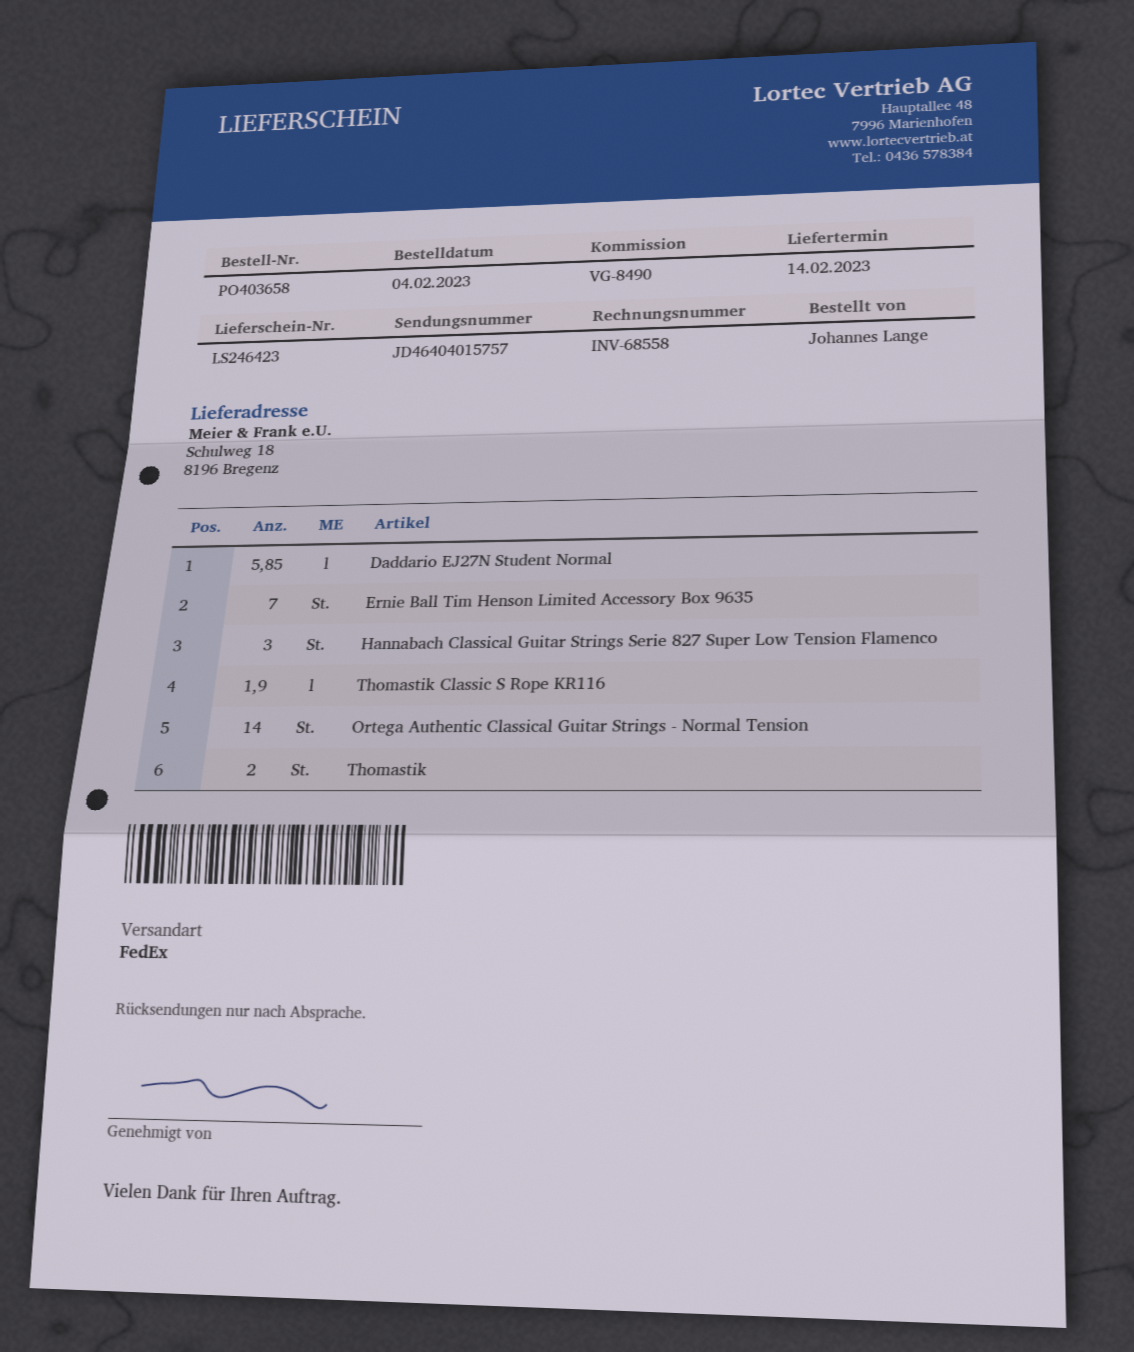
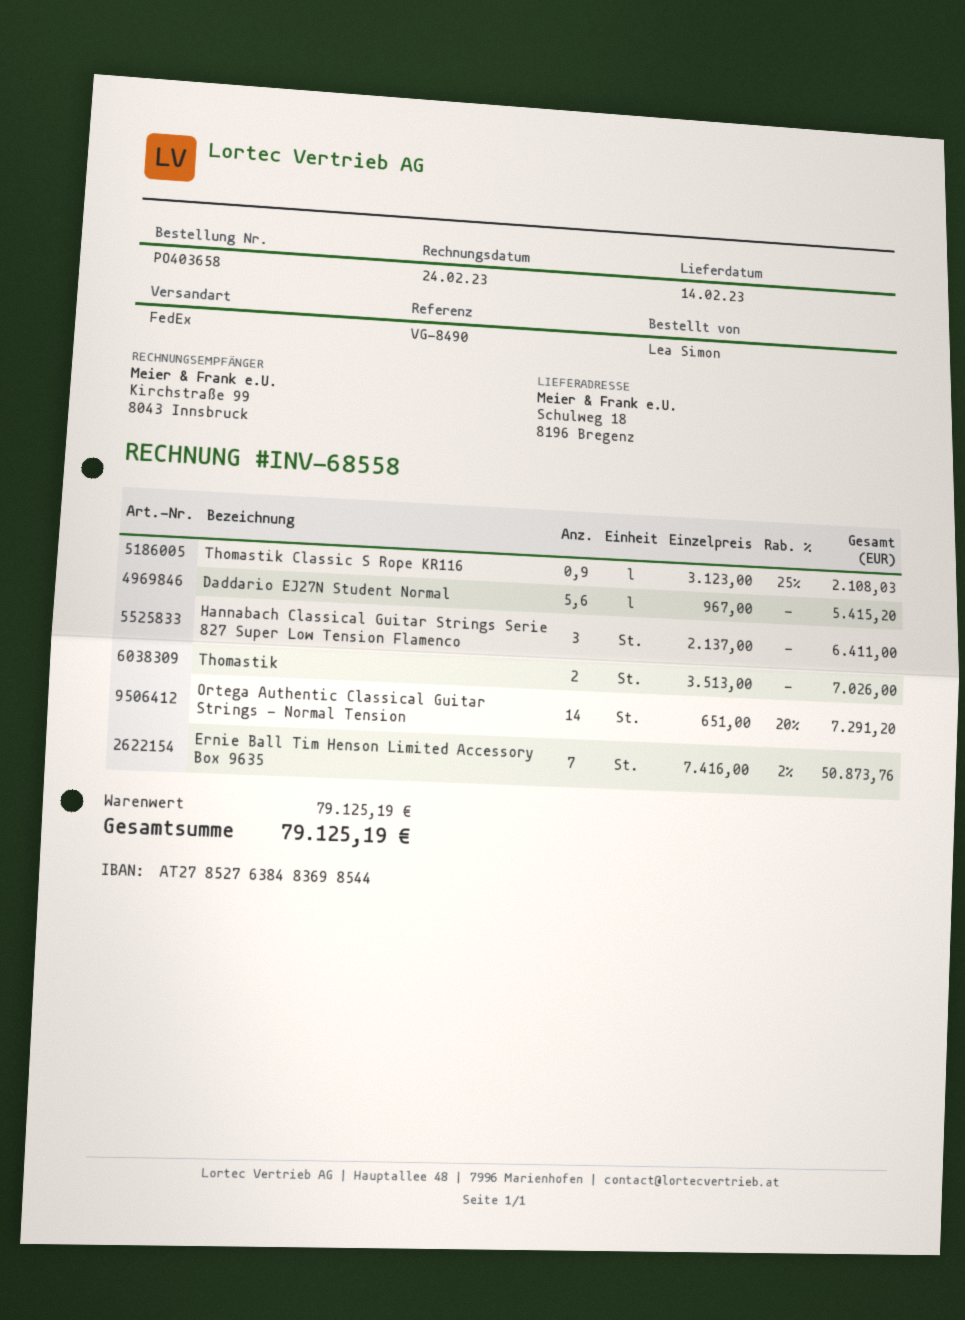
ordered by: Johannes Lange -> Lea Simon
Daddario EJ27N Student Normal: 5.85 -> 5.6
Thomastik Classic S Rope KR116: 1.9 -> 0.9

